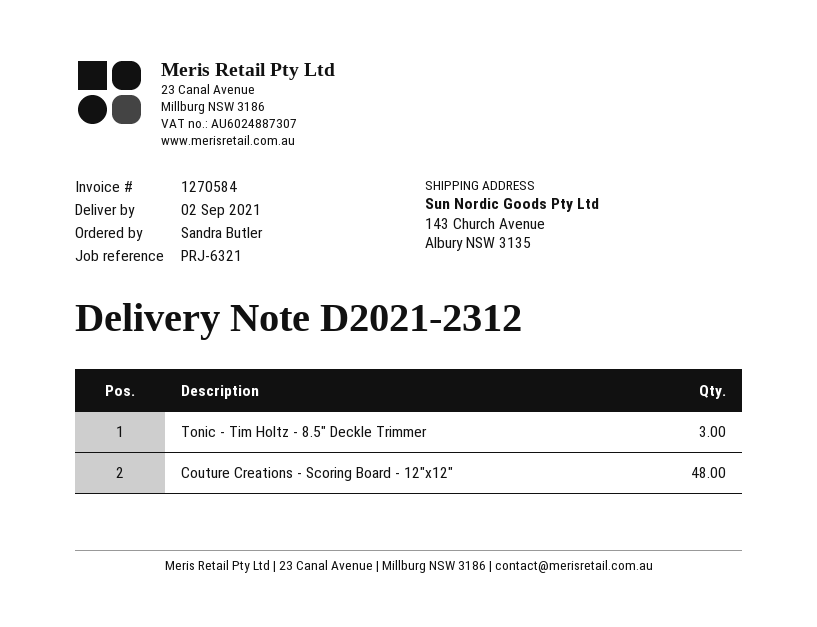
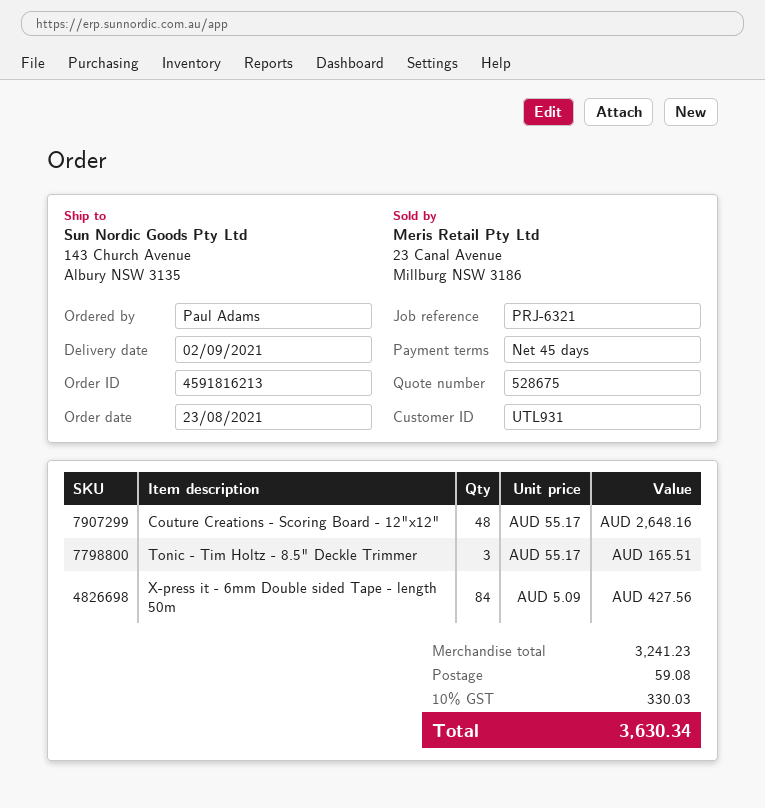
ordered by: Sandra Butler -> Paul Adams
X-press it - 6mm Double sided Tape - length 50m: none -> 84

